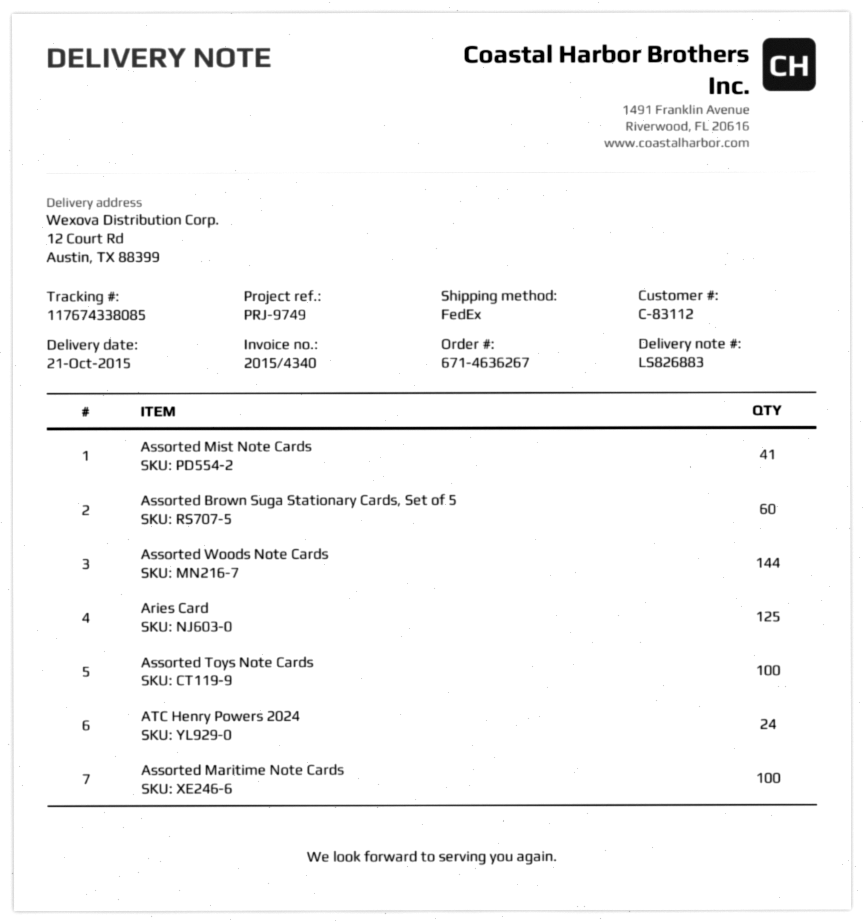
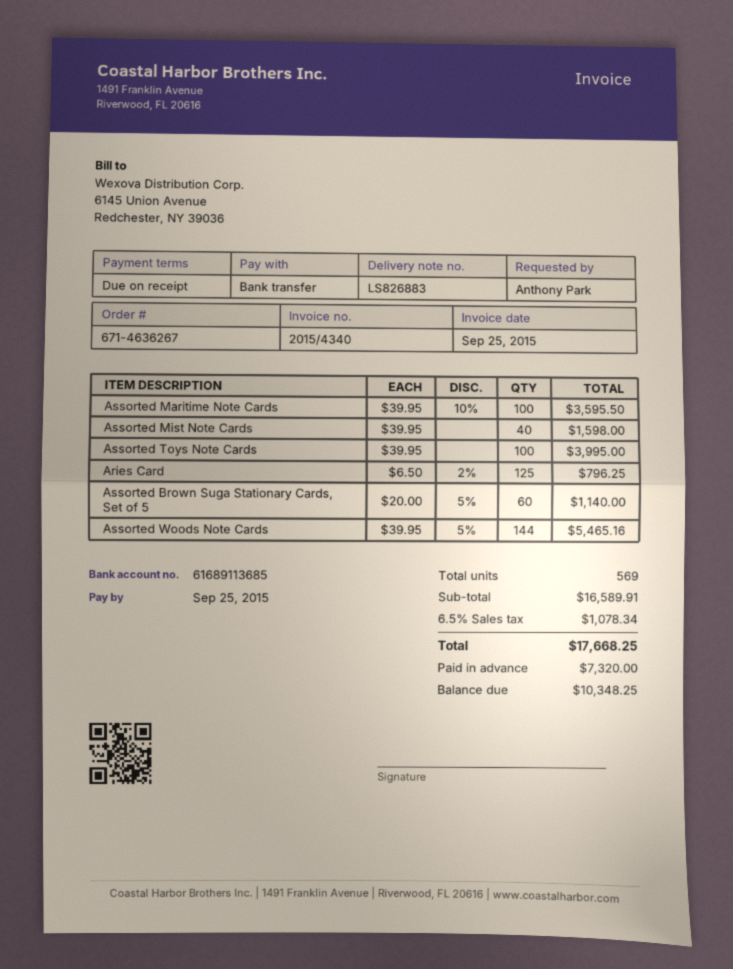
Assorted Mist Note Cards: 41 -> 40
ATC Henry Powers 2024: 24 -> none

